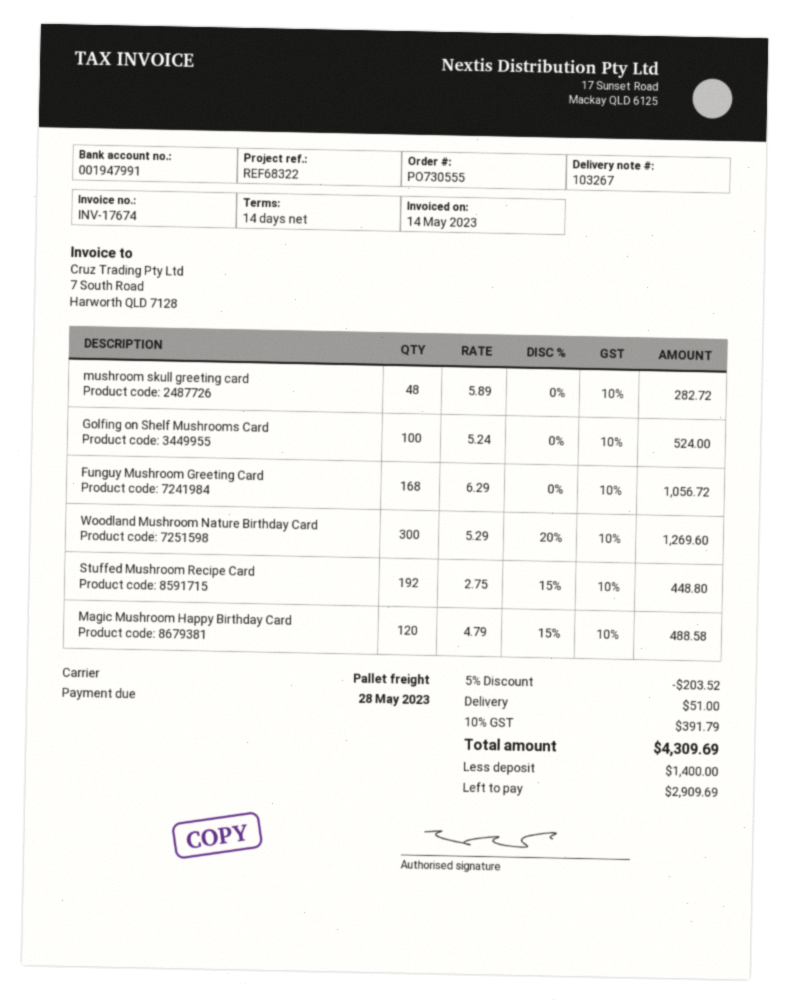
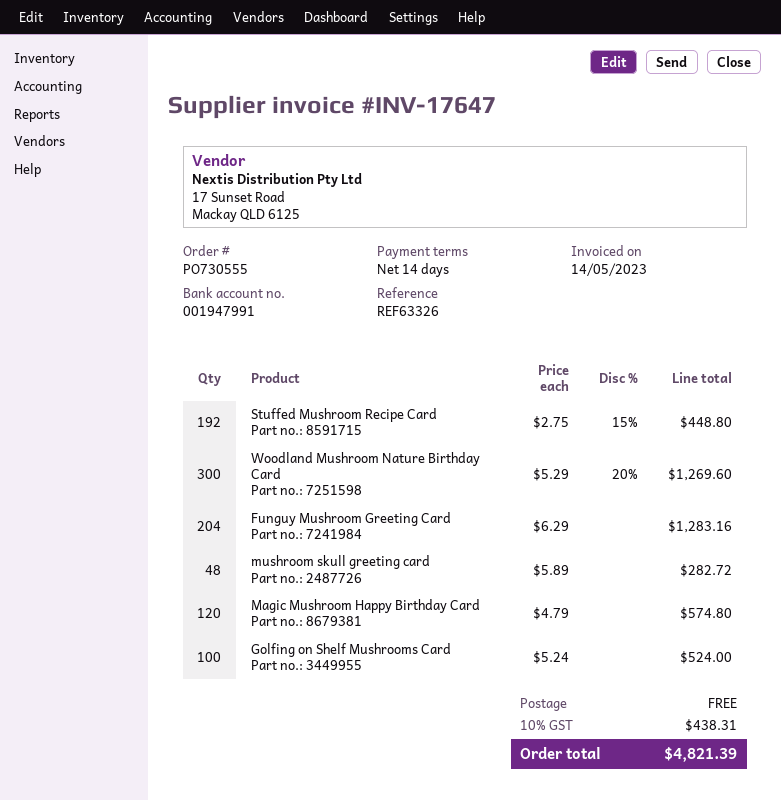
invoice number: INV-17674 -> INV-17647
reference: REF68322 -> REF63326
Funguy Mushroom Greeting Card: 168 x 6.29 = 1056.72 -> 204 x 6.29 = 1283.16
Magic Mushroom Happy Birthday Card: 120 x 4.79 - 15% = 488.58 -> 120 x 4.79 = 574.80
discount: 5% = 203.52 -> none
shipping: 51.00 -> 0.00
tax: 10% = 391.79 -> 10% = 438.31
total: 4309.69 -> 4821.39

